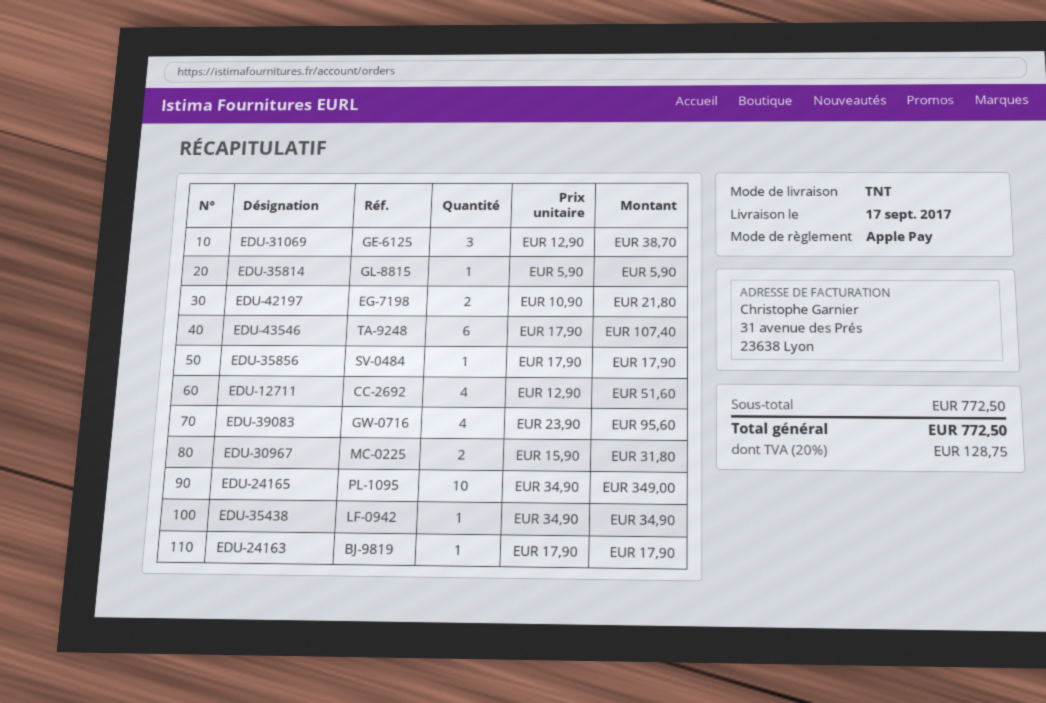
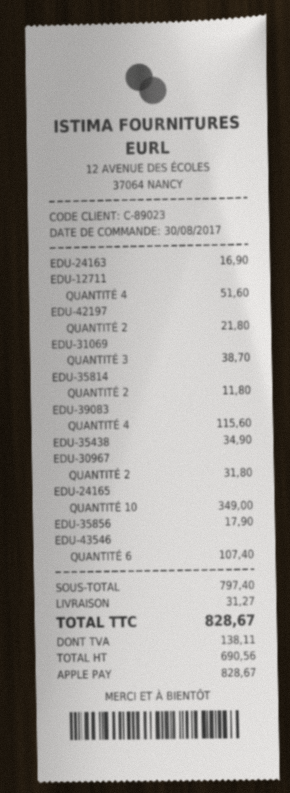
EDU-35814: 1 for 5.90 -> 2 for 11.80
EDU-39083: 4 for 95.60 -> 4 for 115.60
EDU-24163: 1 for 17.90 -> 1 for 16.90
subtotal: 772.50 -> 797.40
shipping: none -> 31.27
tax: 128.75 -> 138.11
total: 772.50 -> 828.67

